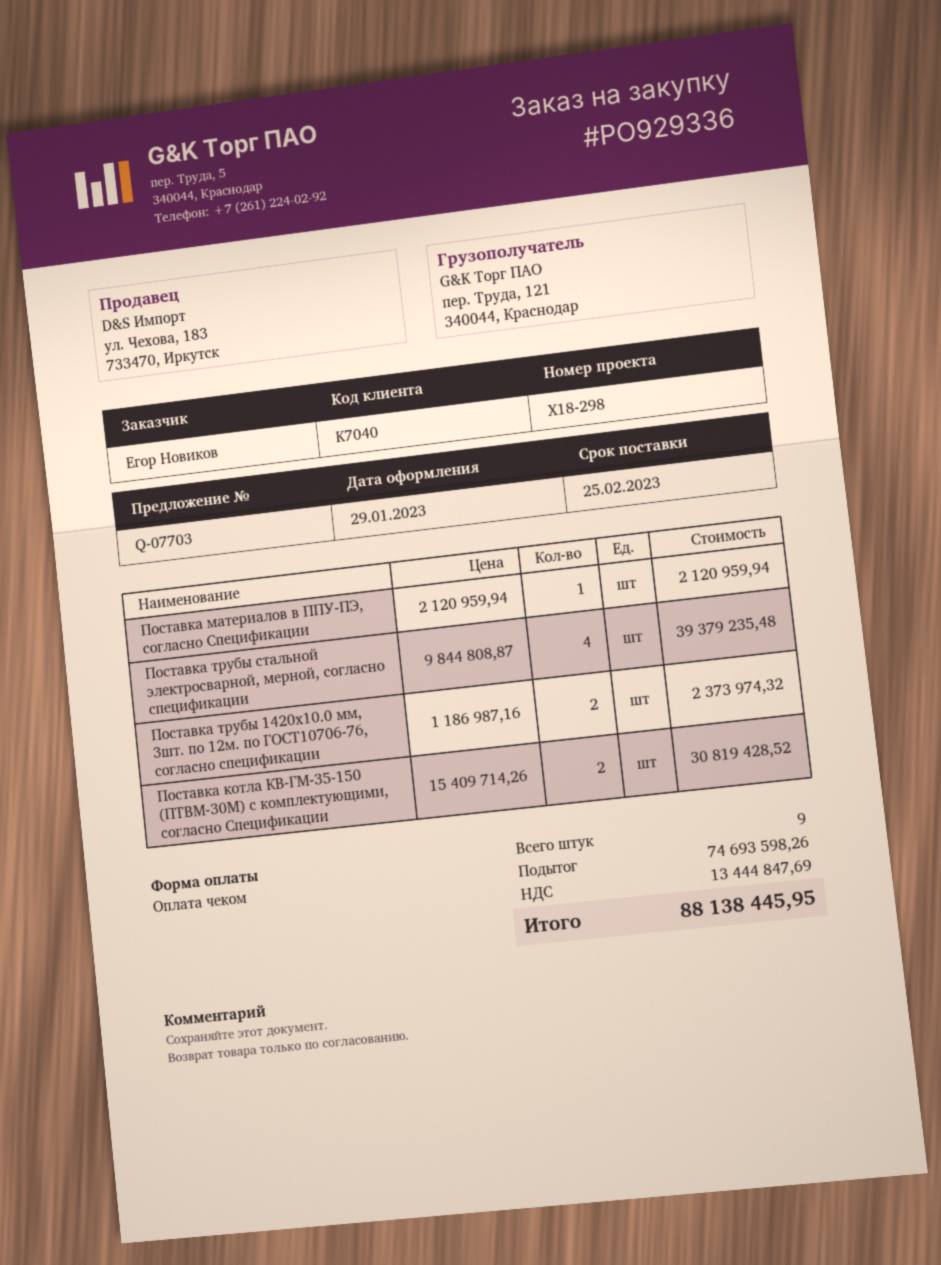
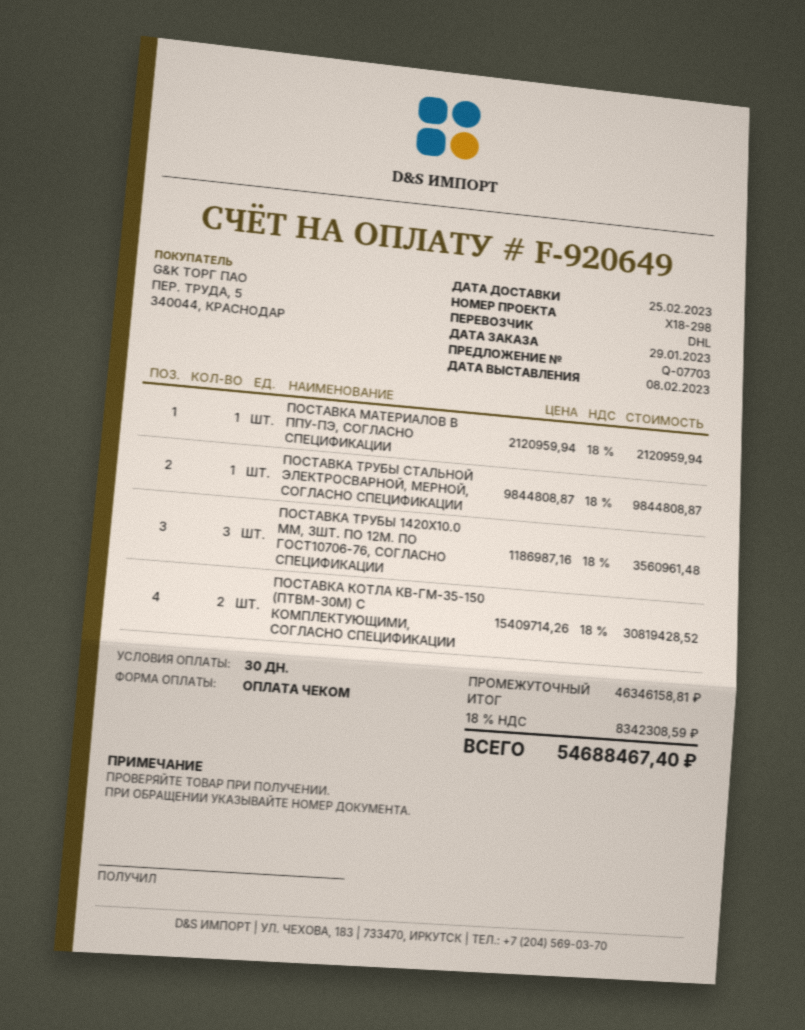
Поставка трубы стальной электросварной, мерной, согласно спецификации: 4 x 9844808.87 = 39379235.48 -> 1 x 9844808.87 = 9844808.87
Поставка трубы 1420х10.0 мм, 3шт. по 12м. по ГОСТ10706-76, согласно спецификации: 2 x 1186987.16 = 2373974.32 -> 3 x 1186987.16 = 3560961.48
subtotal: 74693598.26 -> 46346158.81
tax: 13444847.69 -> 8342308.59
total: 88138445.95 -> 54688467.40

